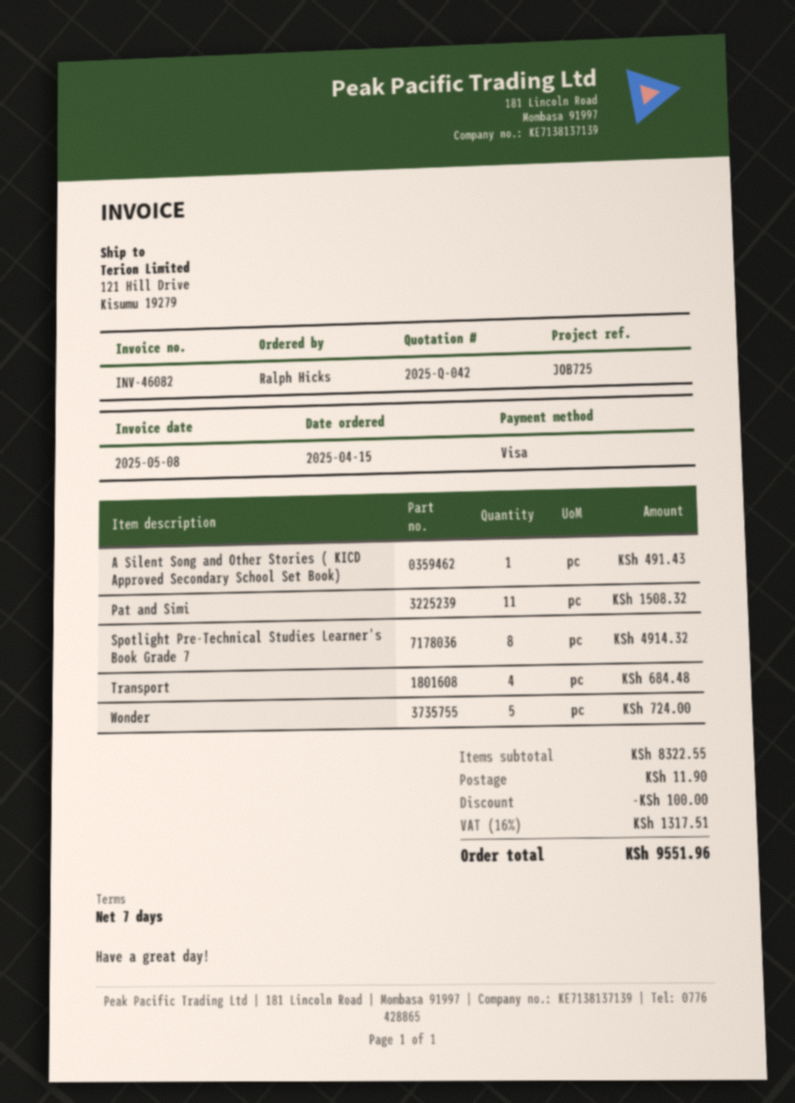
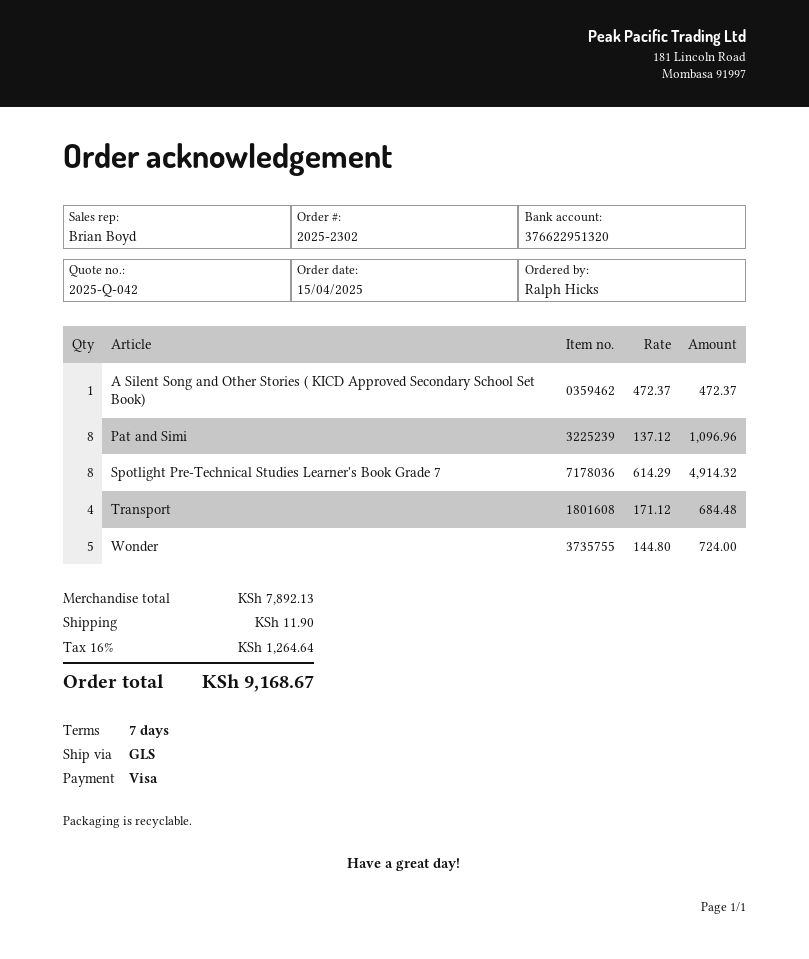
A Silent Song and Other Stories ( KICD Approved Secondary School Set Book): 1 for 491.43 -> 1 for 472.37
Pat and Simi: 11 for 1508.32 -> 8 for 1096.96
subtotal: 8322.55 -> 7892.13
discount: 100.00 -> none
tax: 16% = 1317.51 -> 16% = 1264.64
total: 9551.96 -> 9168.67

